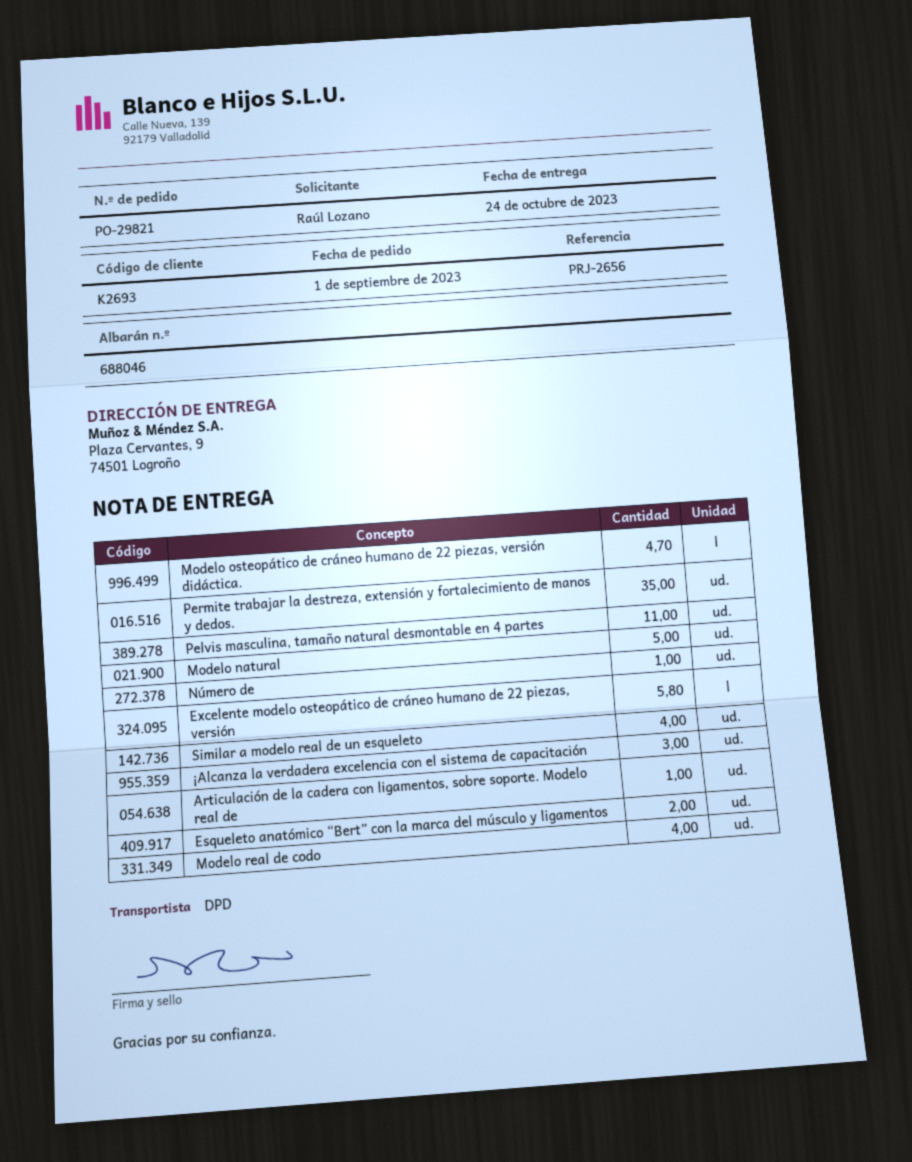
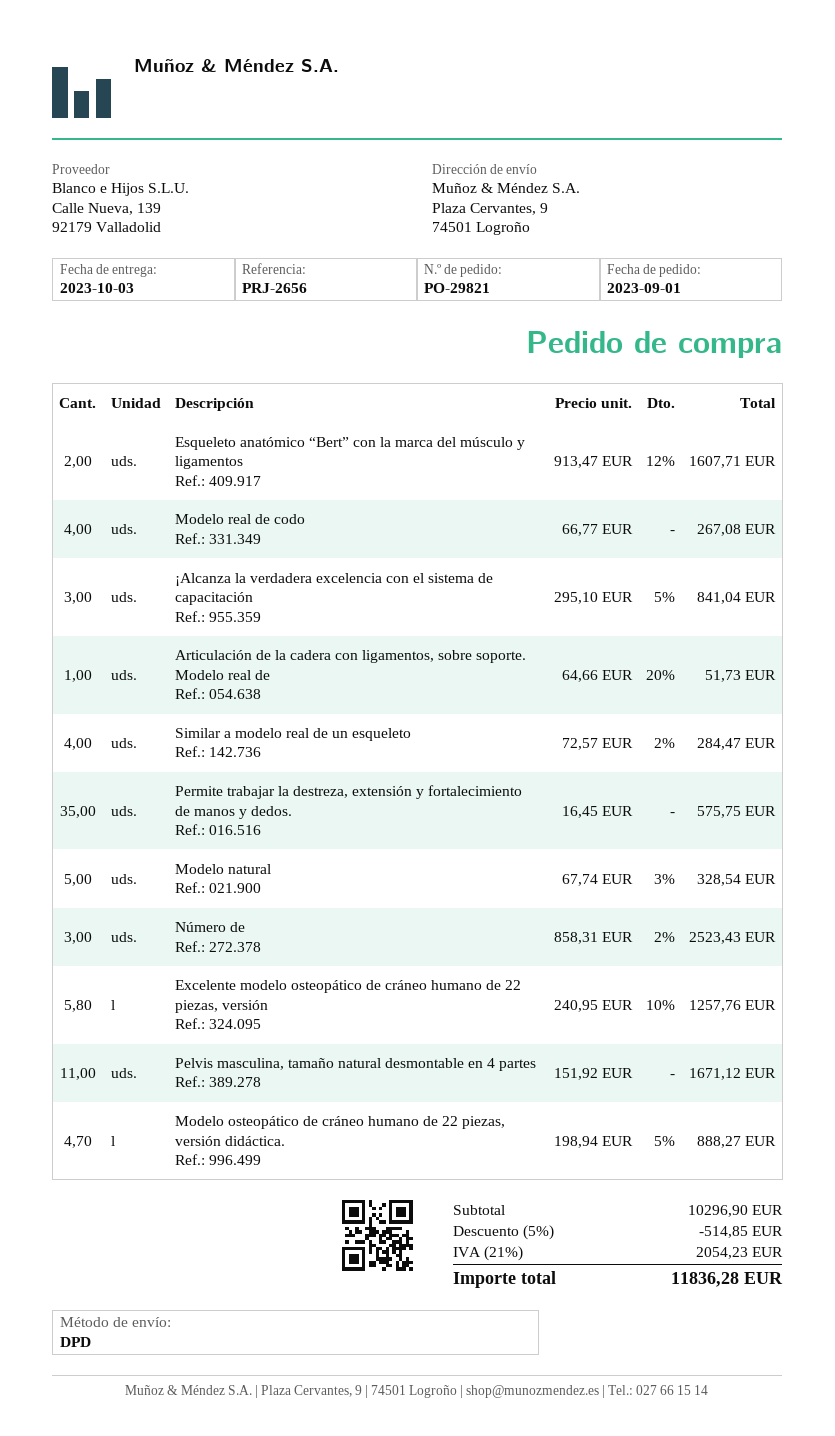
delivery date: 2023-10-24 -> 2023-10-03
Número de: 1 -> 3

